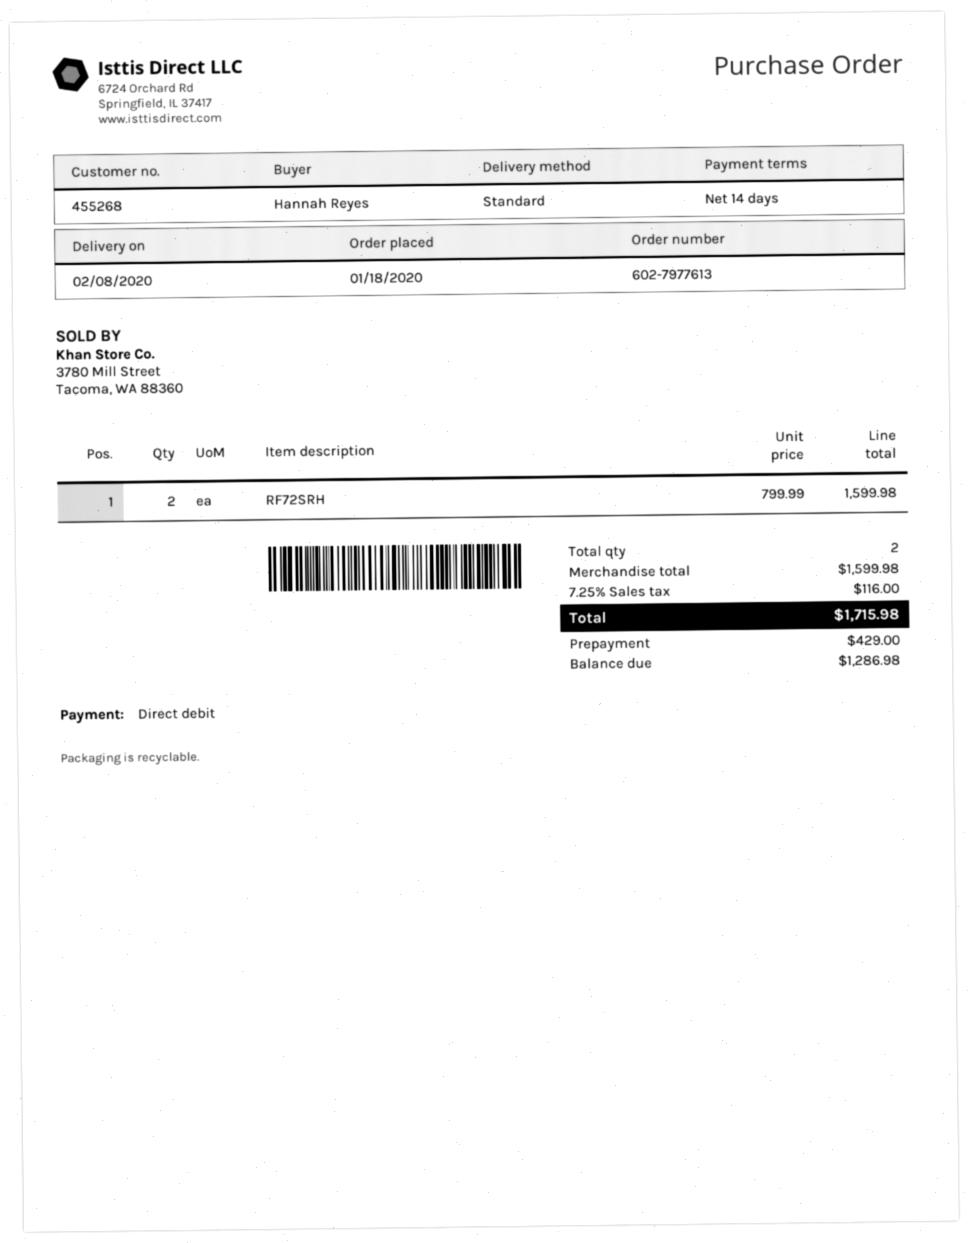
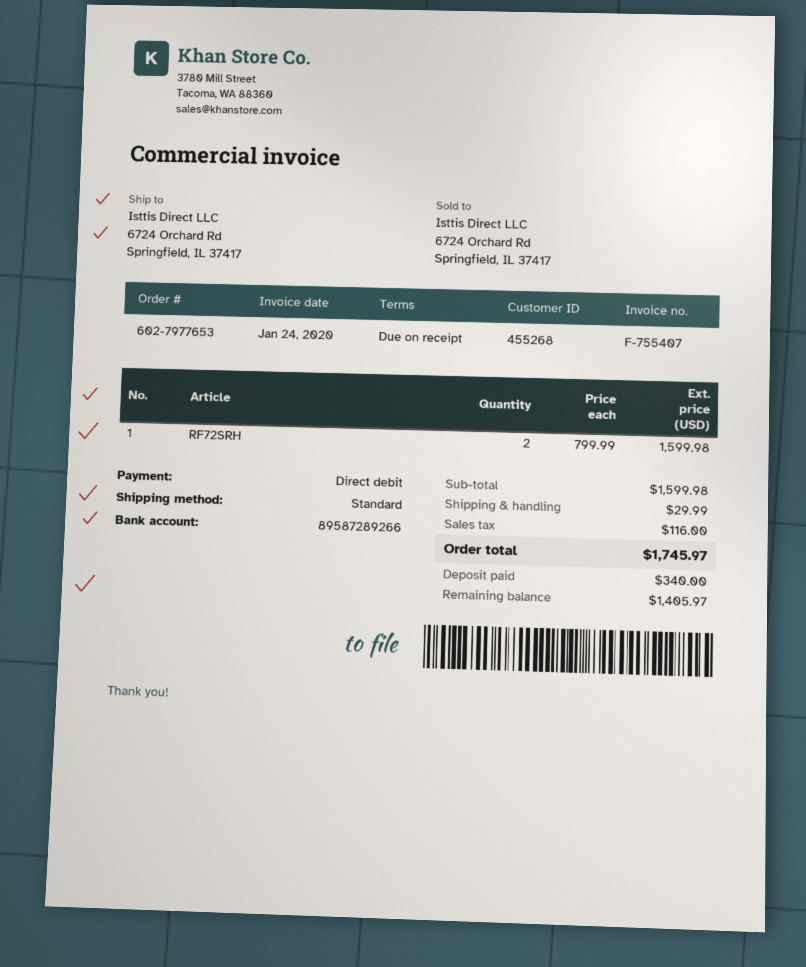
order number: 602-7977613 -> 602-7977653
payment terms: 14 days -> on receipt
shipping: none -> 29.99
total: 1715.98 -> 1745.97
deposit: 429.00 -> 340.00
balance: 1286.98 -> 1405.97

